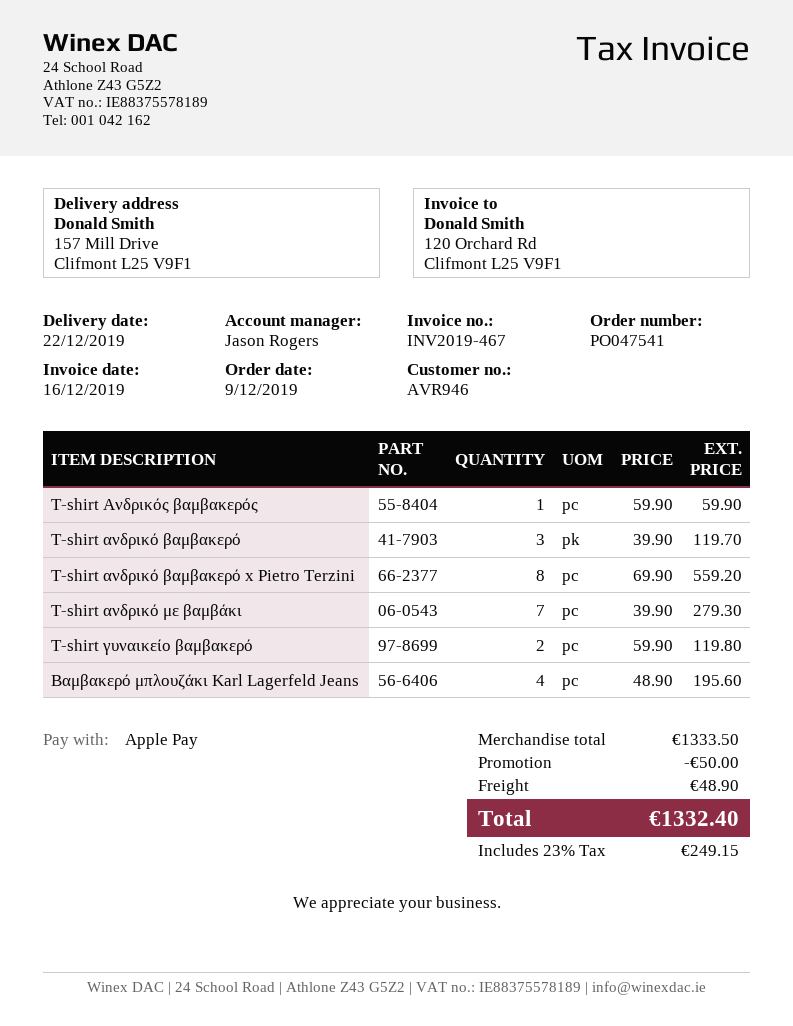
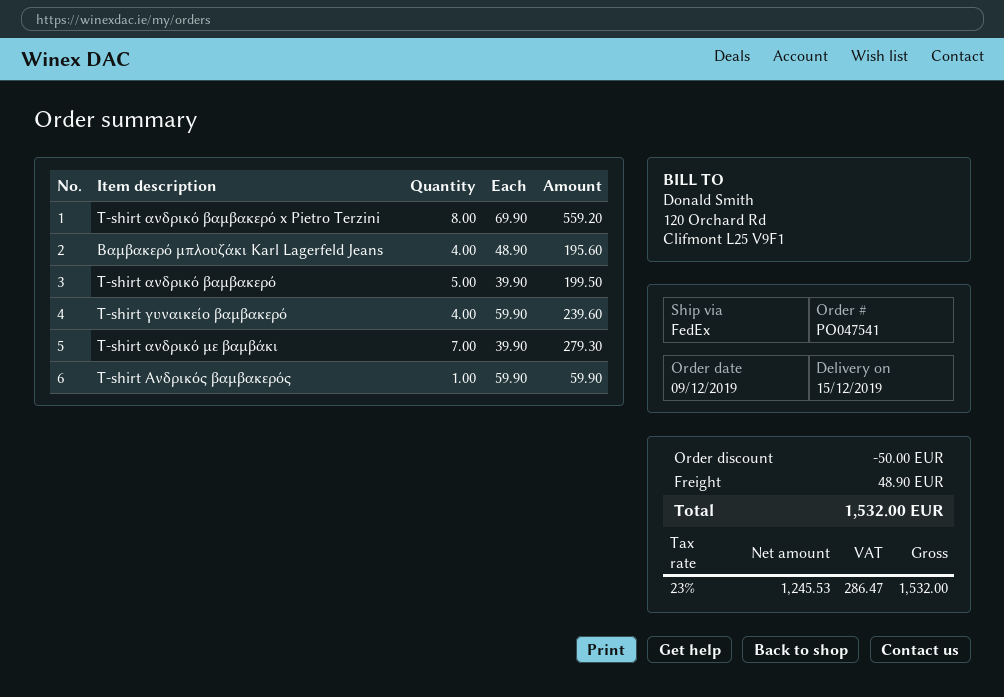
delivery date: 2019-12-22 -> 2019-12-15
T-shirt ανδρικό βαμβακερό: 3 x 39.90 = 119.70 -> 5 x 39.90 = 199.50
T-shirt γυναικείο βαμβακερό: 2 x 59.90 = 119.80 -> 4 x 59.90 = 239.60
tax: 23% = 249.15 -> 23% = 286.47
total: 1332.40 -> 1532.00

